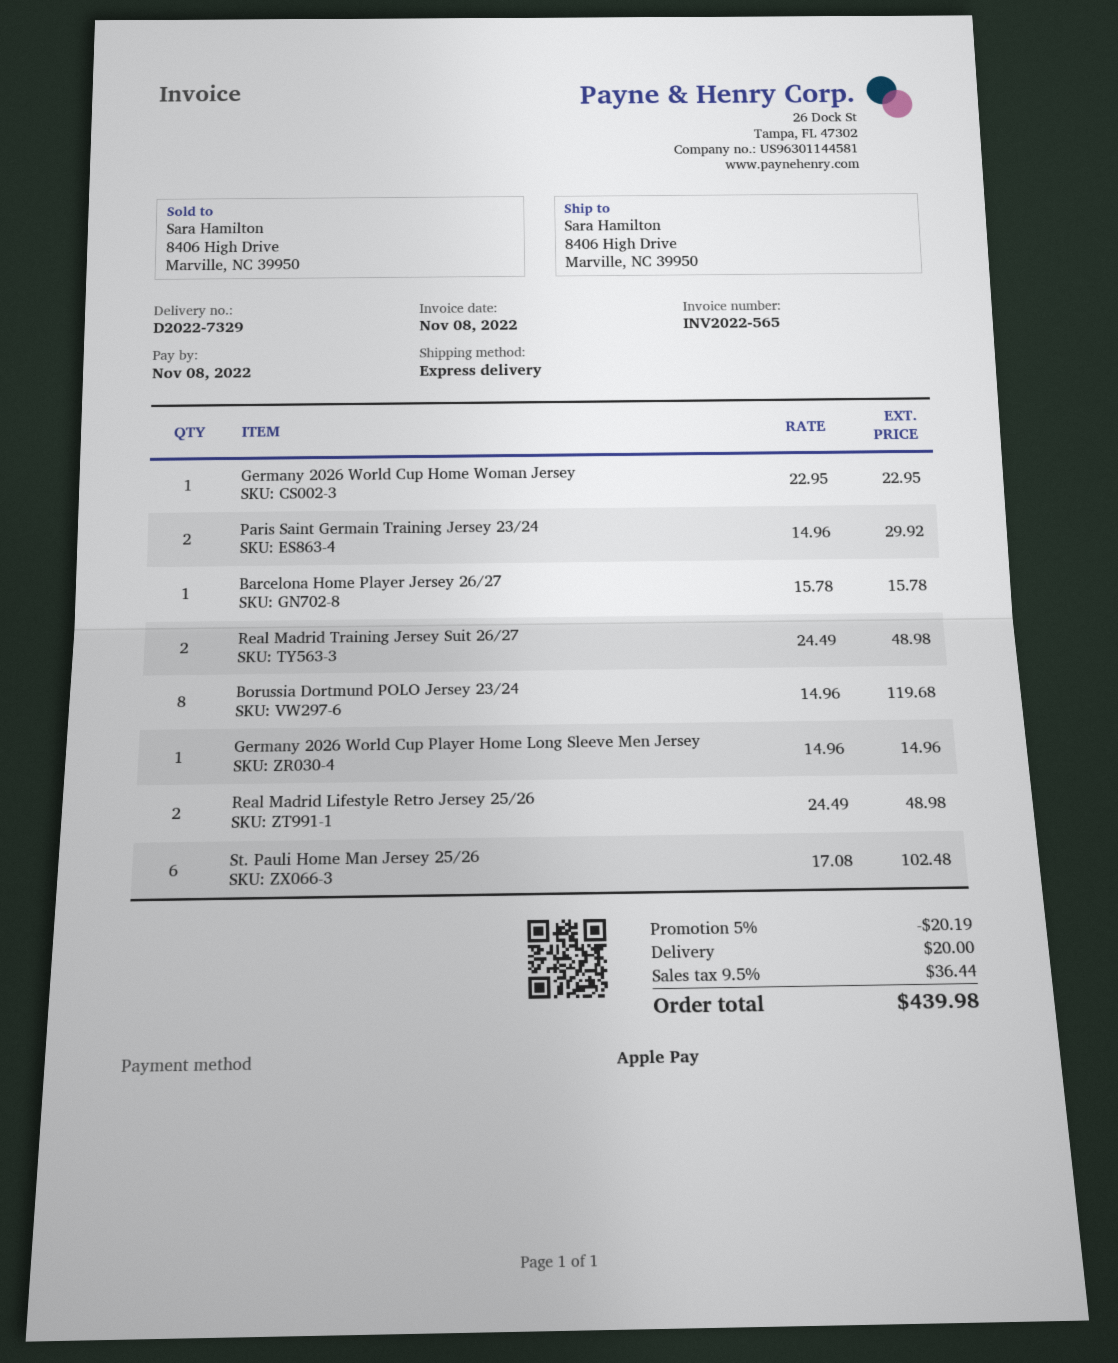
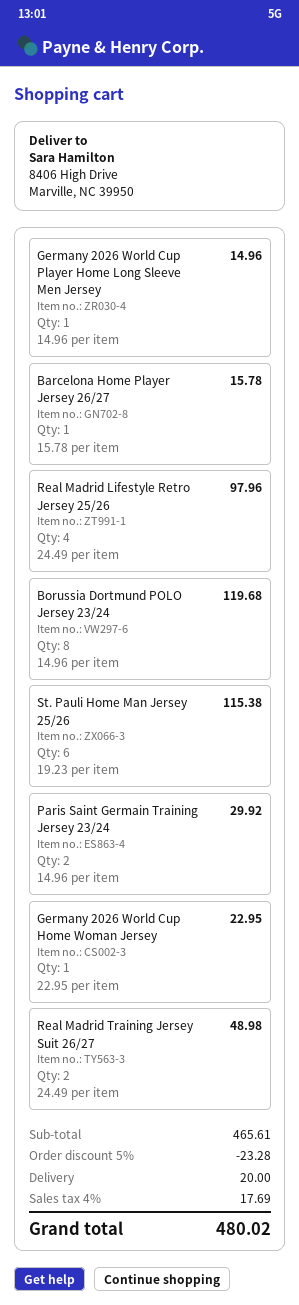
Real Madrid Lifestyle Retro Jersey 25/26: 2 x 24.49 = 48.98 -> 4 x 24.49 = 97.96
St. Pauli Home Man Jersey 25/26: 6 x 17.08 = 102.48 -> 6 x 19.23 = 115.38
discount: 5% = 20.19 -> 5% = 23.28
tax: 9.5% = 36.44 -> 4% = 17.69
total: 439.98 -> 480.02

